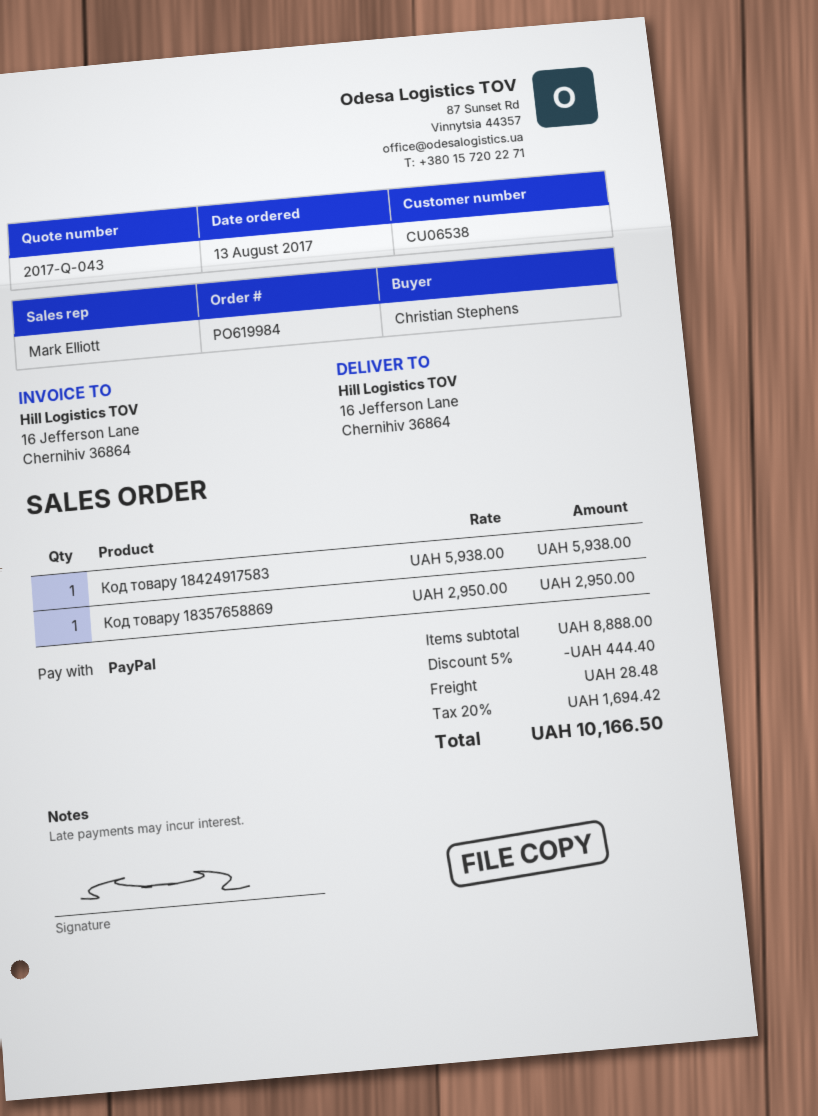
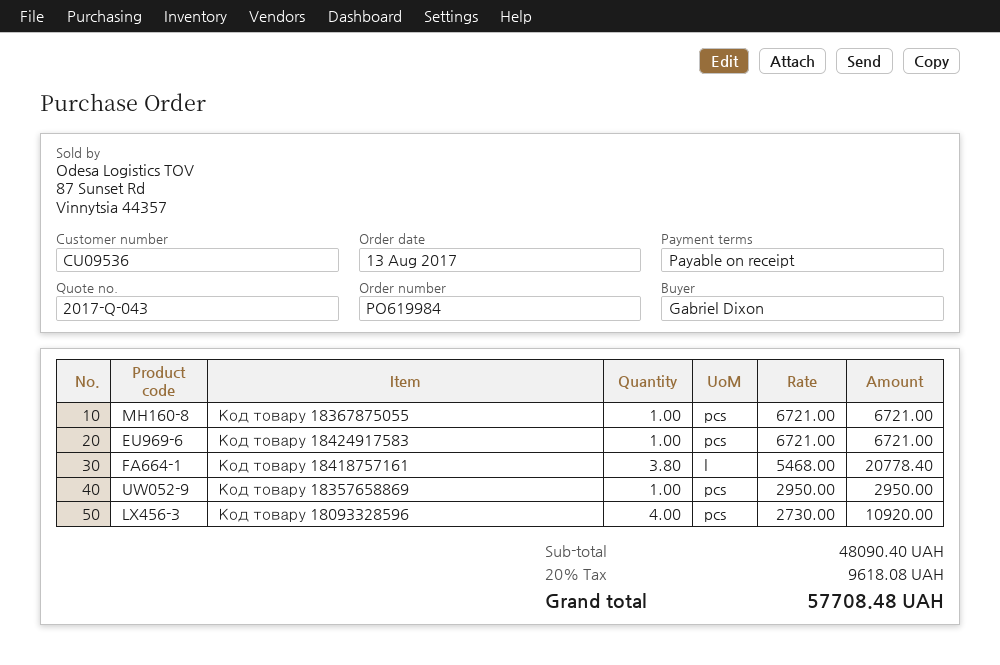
customer number: CU06538 -> CU09536
ordered by: Christian Stephens -> Gabriel Dixon
Код товару 18424917583: 1 x 5938.00 = 5938.00 -> 1 x 6721.00 = 6721.00
Код товару 18367875055: none -> 1 x 6721.00 = 6721.00
Код товару 18418757161: none -> 3.8 x 5468.00 = 20778.40
Код товару 18093328596: none -> 4 x 2730.00 = 10920.00
subtotal: 8888.00 -> 48090.40
discount: 5% = 444.40 -> none
shipping: 28.48 -> none
tax: 20% = 1694.42 -> 20% = 9618.08
total: 10166.50 -> 57708.48

